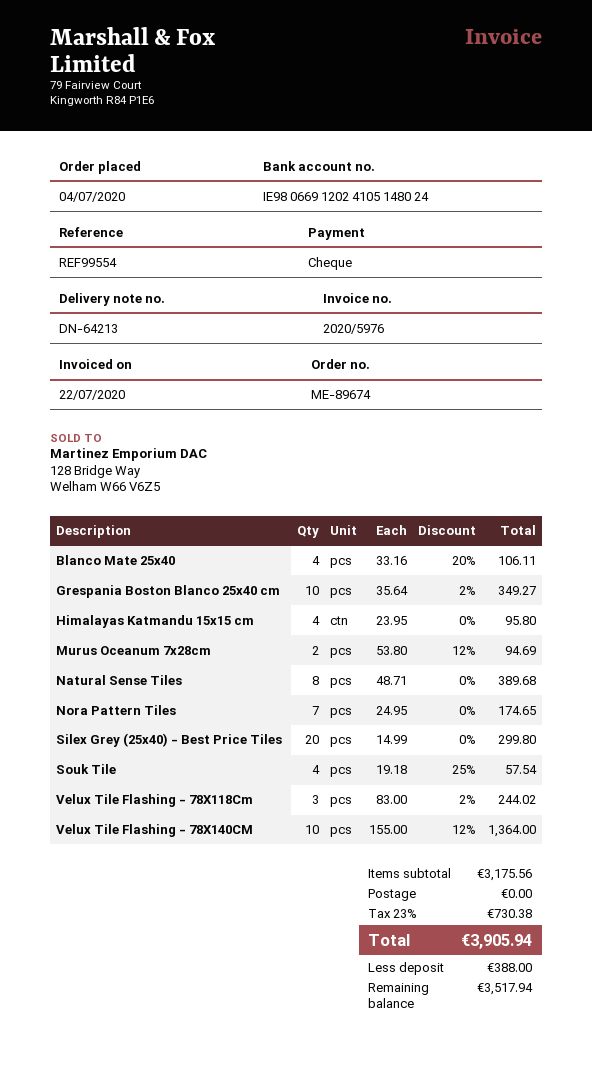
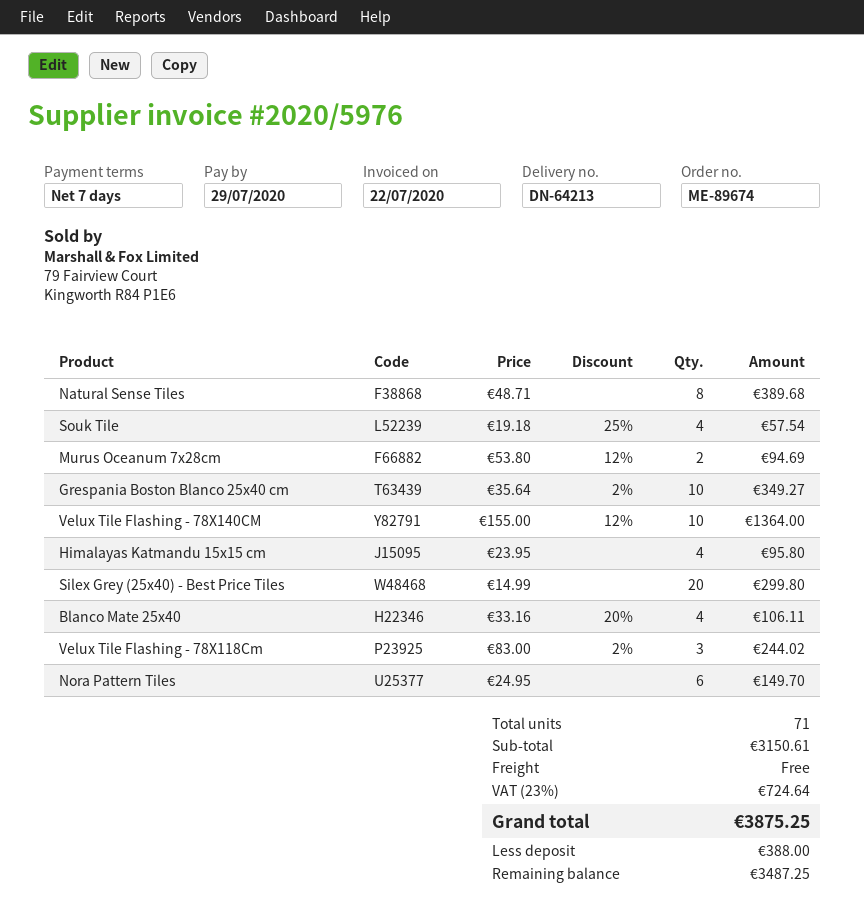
Nora Pattern Tiles: 7 x 24.95 = 174.65 -> 6 x 24.95 = 149.70
subtotal: 3175.56 -> 3150.61
tax: 23% = 730.38 -> 23% = 724.64
total: 3905.94 -> 3875.25
balance: 3517.94 -> 3487.25

